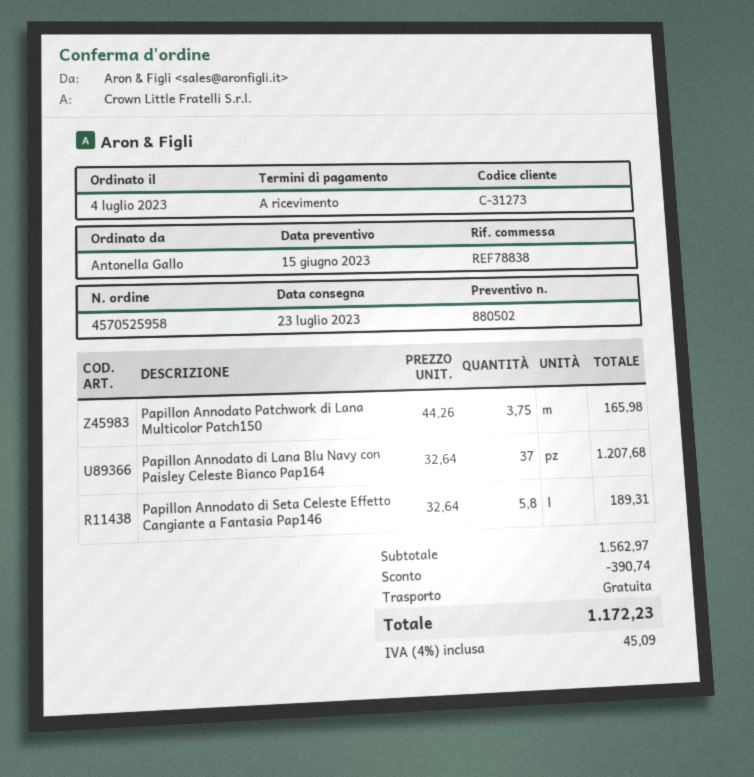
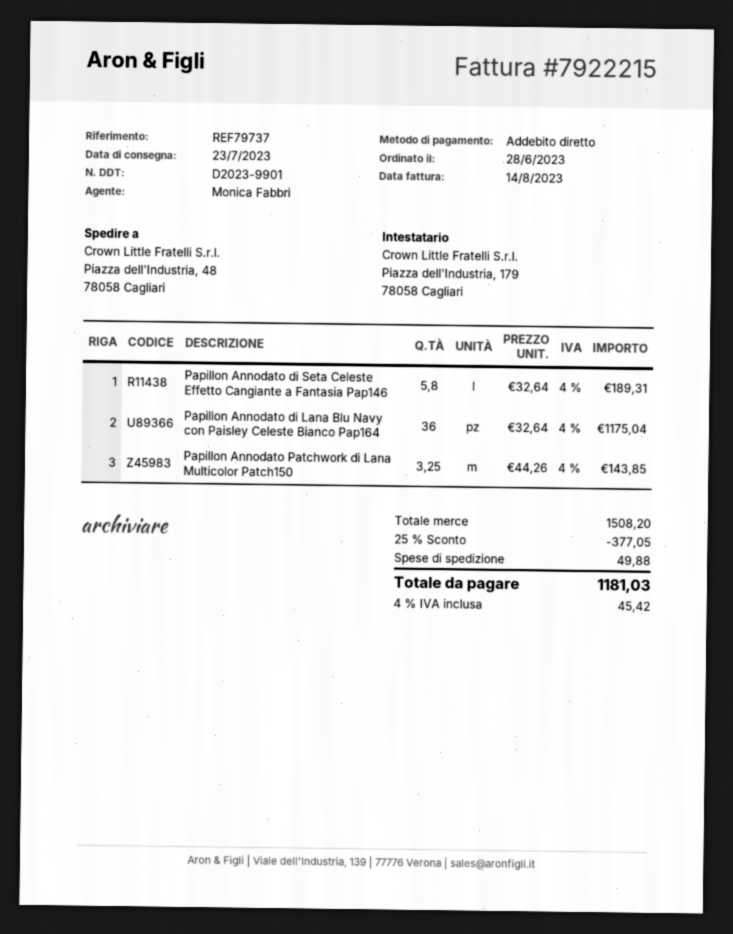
order date: 2023-07-04 -> 2023-06-28
reference: REF78838 -> REF79737
Papillon Annodato Patchwork di Lana Multicolor Patch150: 3.75 x 44.26 = 165.98 -> 3.25 x 44.26 = 143.85
Papillon Annodato di Lana Blu Navy con Paisley Celeste Bianco Pap164: 37 x 32.64 = 1207.68 -> 36 x 32.64 = 1175.04
subtotal: 1562.97 -> 1508.20
discount: 390.74 -> 377.05
shipping: 0.00 -> 49.88
tax: 4% = 45.09 -> 4% = 45.42
total: 1172.23 -> 1181.03

